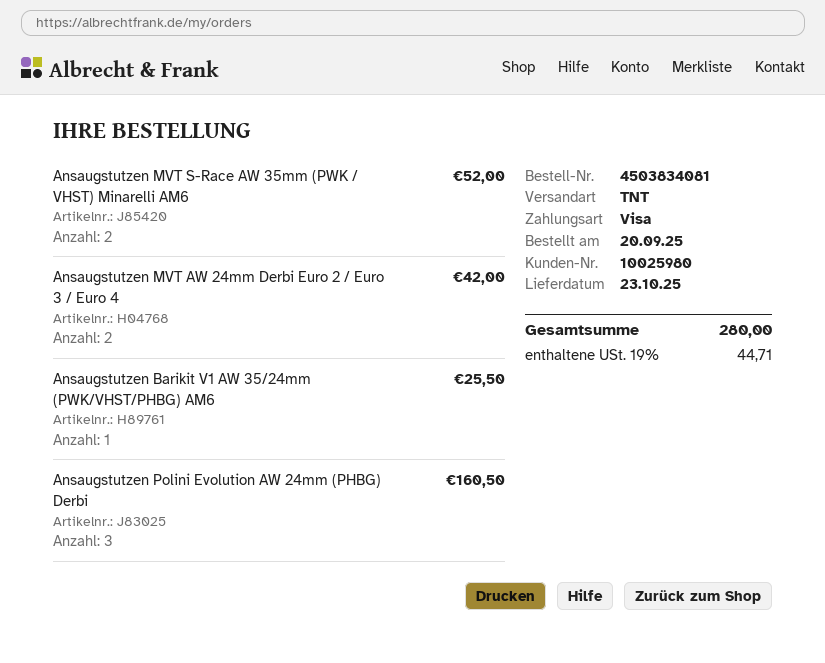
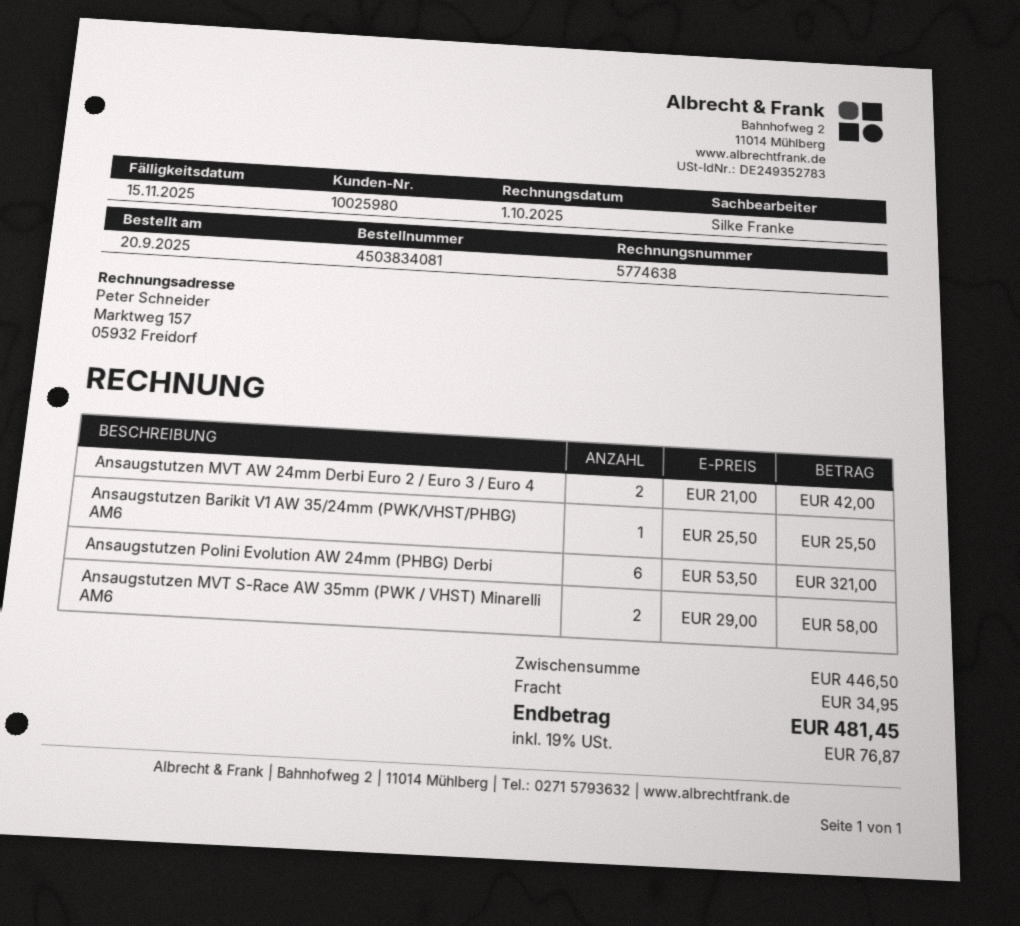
Ansaugstutzen MVT S-Race AW 35mm (PWK / VHST) Minarelli AM6: 2 for 52.00 -> 2 for 58.00
Ansaugstutzen Polini Evolution AW 24mm (PHBG) Derbi: 3 for 160.50 -> 6 for 321.00
shipping: none -> 34.95
tax: 19% = 44.71 -> 19% = 76.87
total: 280.00 -> 481.45

